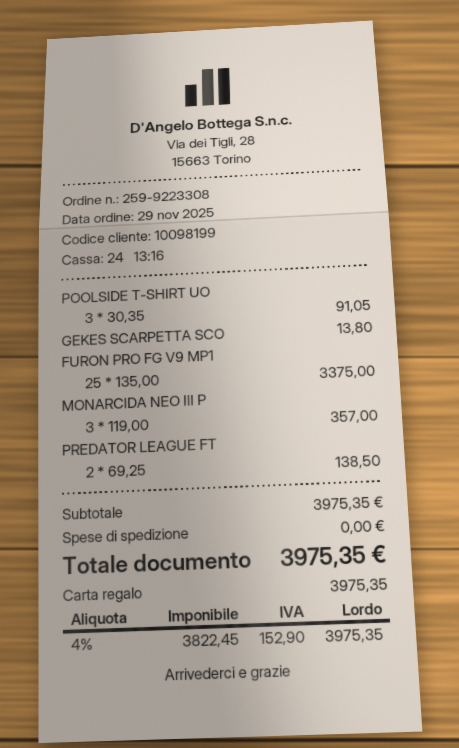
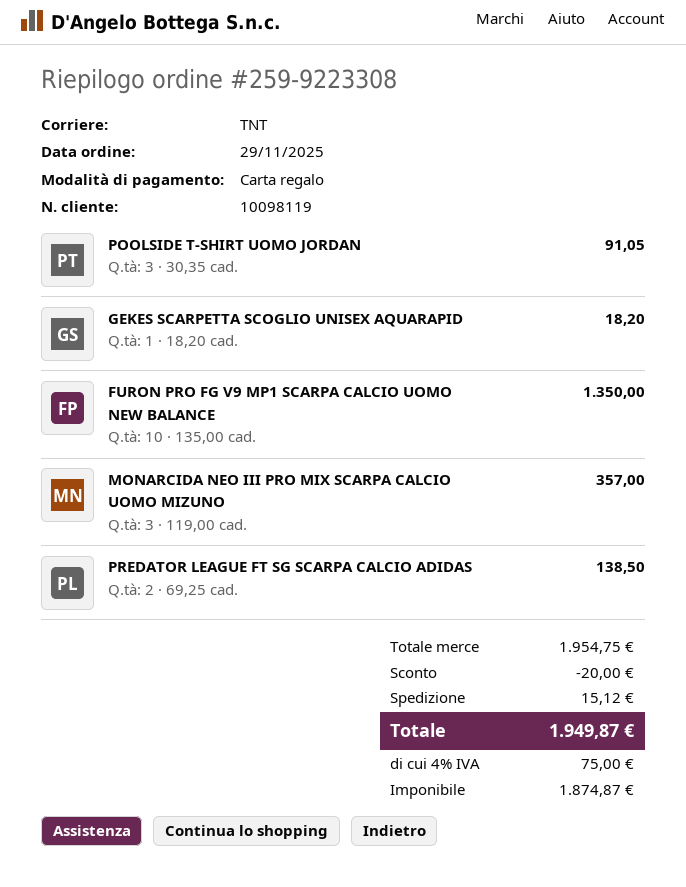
customer number: 10098199 -> 10098119
GEKES SCARPETTA SCO: 1 x 13.80 = 13.80 -> 1 x 18.20 = 18.20
FURON PRO FG V9 MP1: 25 x 135.00 = 3375.00 -> 10 x 135.00 = 1350.00
subtotal: 3975.35 -> 1954.75
discount: none -> 20.00
shipping: 0.00 -> 15.12
net: 3822.45 -> 1874.87
tax: 4% = 152.90 -> 4% = 75.00
total: 3975.35 -> 1949.87

